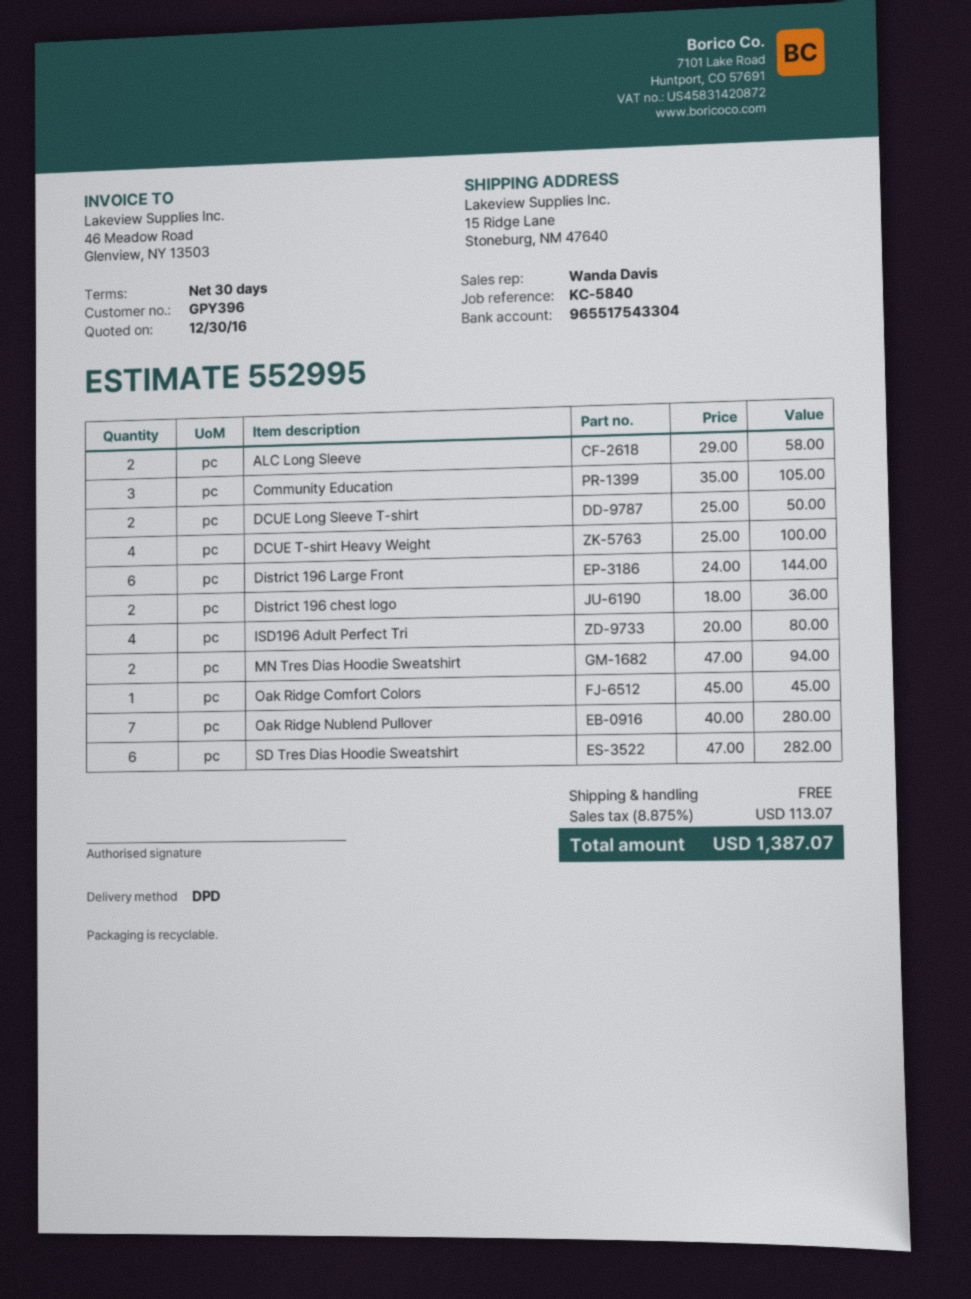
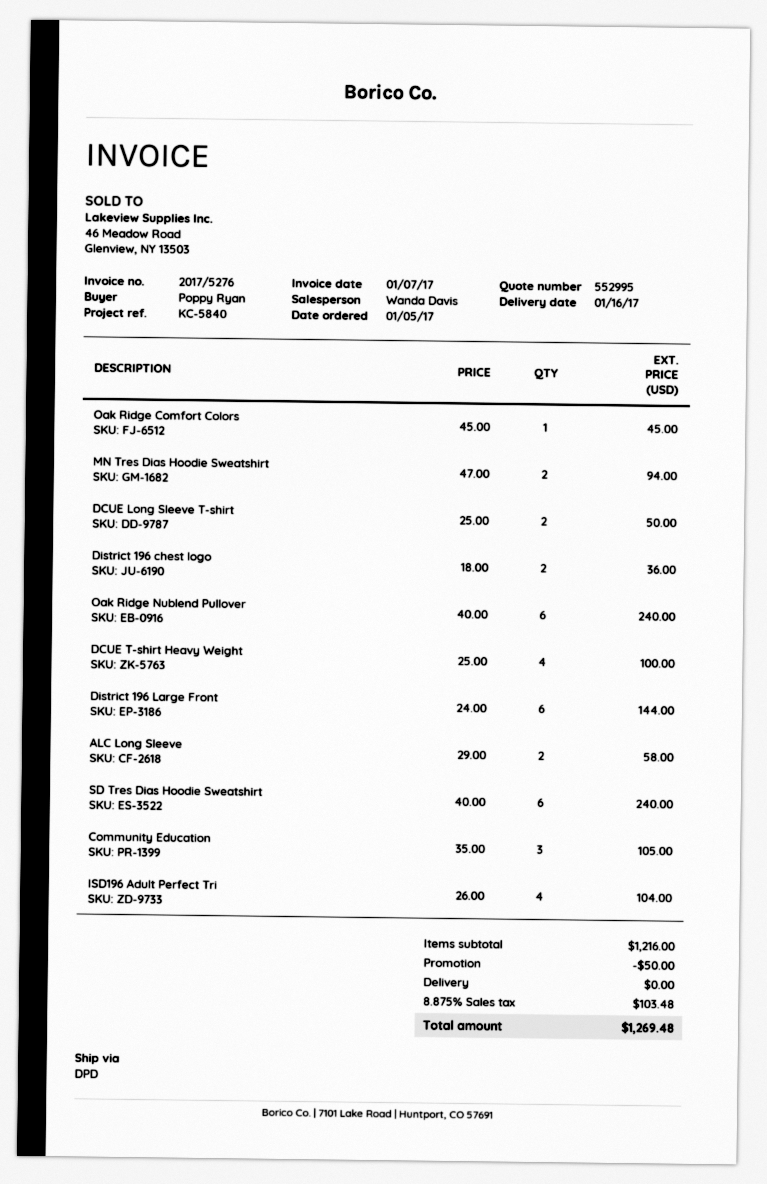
ISD196 Adult Perfect Tri: 4 x 20.00 = 80.00 -> 4 x 26.00 = 104.00
Oak Ridge Nublend Pullover: 7 x 40.00 = 280.00 -> 6 x 40.00 = 240.00
SD Tres Dias Hoodie Sweatshirt: 6 x 47.00 = 282.00 -> 6 x 40.00 = 240.00
discount: none -> 50.00
tax: 8.875% = 113.07 -> 8.875% = 103.48
total: 1387.07 -> 1269.48

